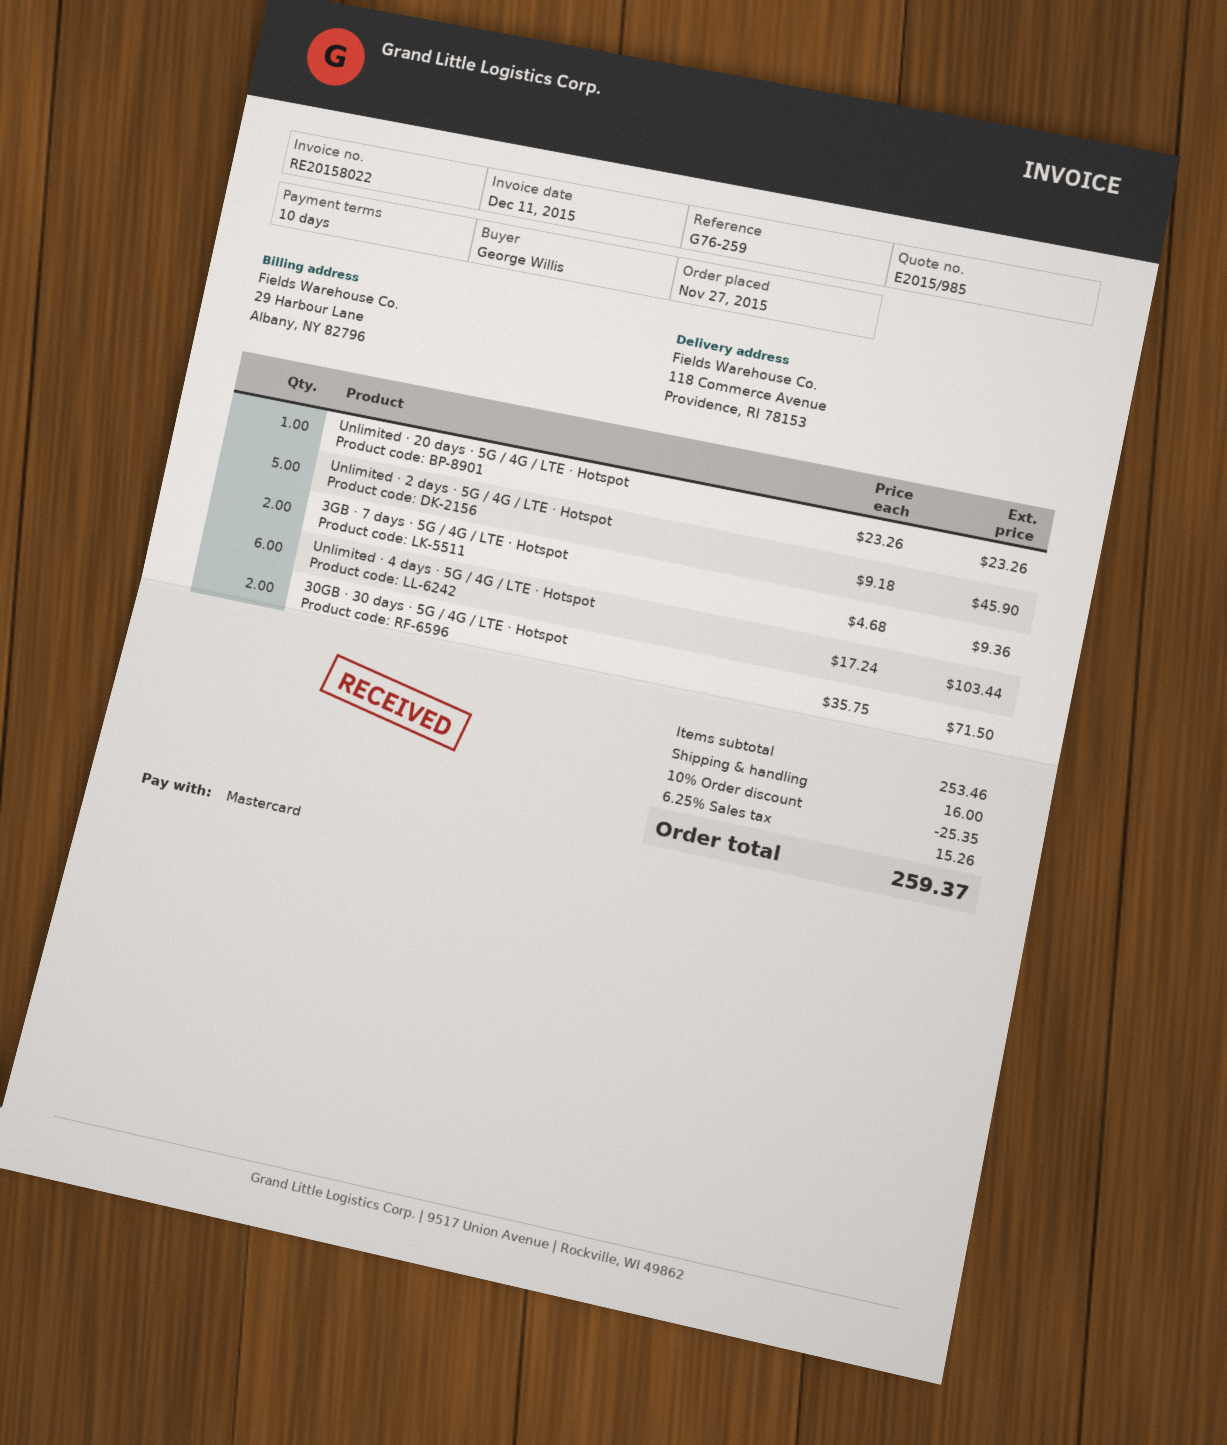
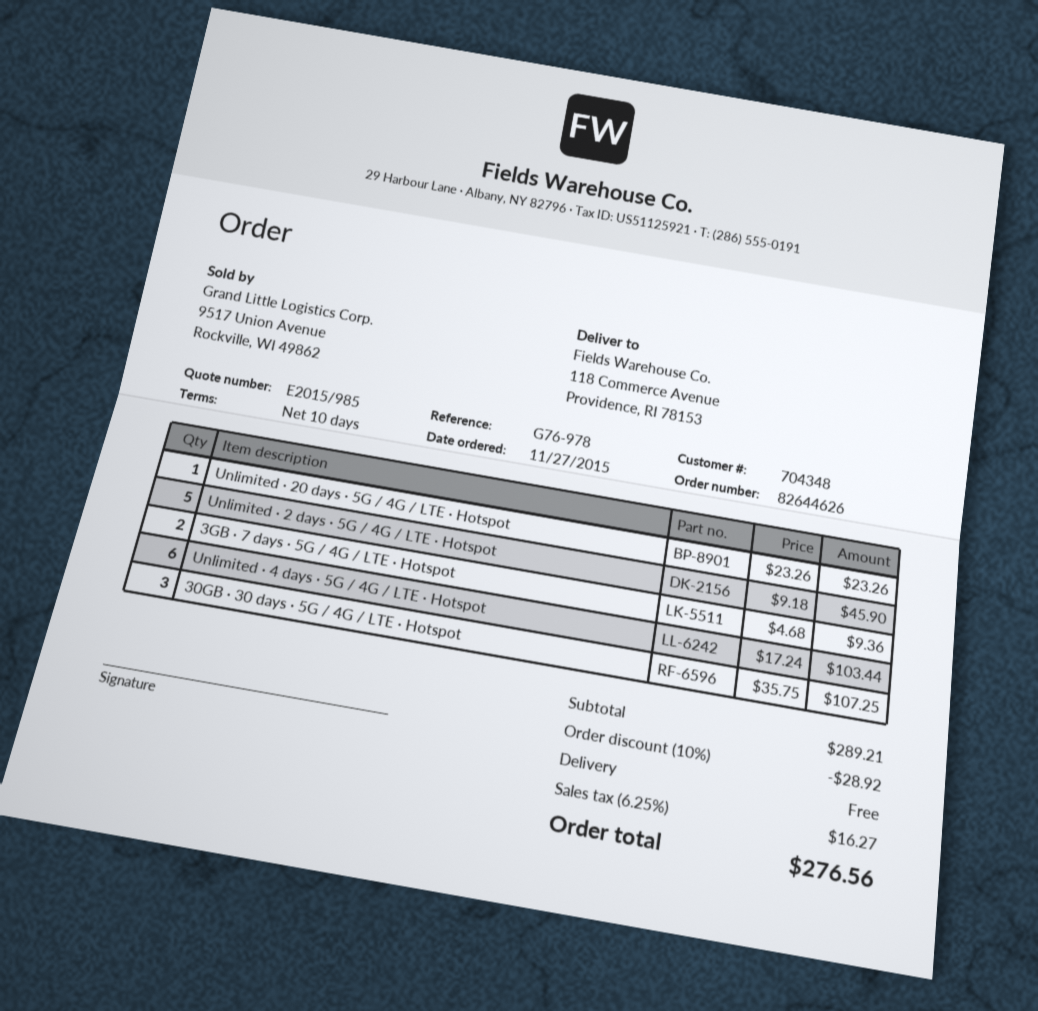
reference: G76-259 -> G76-978
30GB · 30 days · 5G / 4G / LTE · Hotspot: 2 x 35.75 = 71.50 -> 3 x 35.75 = 107.25
subtotal: 253.46 -> 289.21
discount: 10% = 25.35 -> 10% = 28.92
shipping: 16.00 -> 0.00
tax: 6.25% = 15.26 -> 6.25% = 16.27
total: 259.37 -> 276.56

